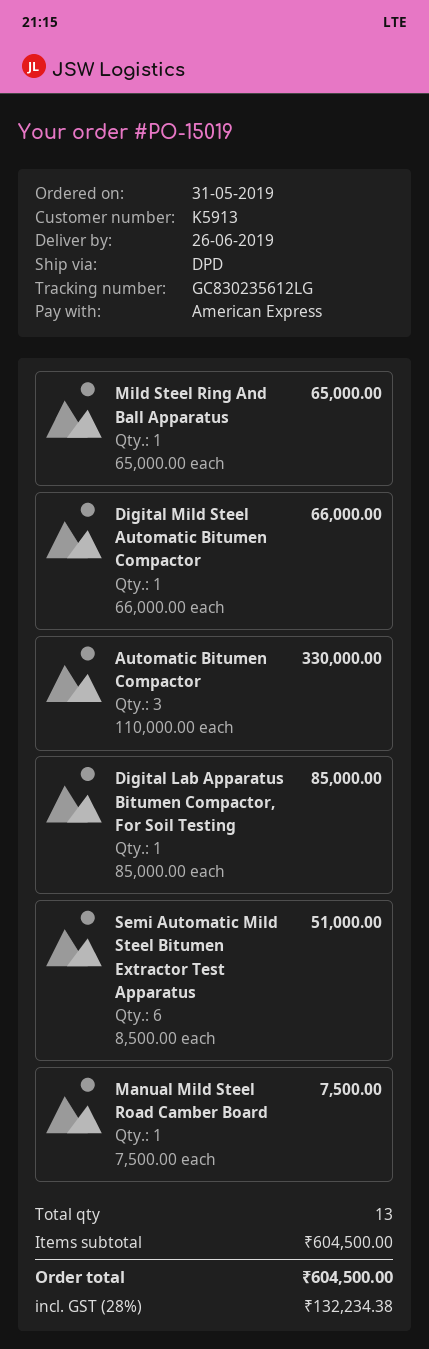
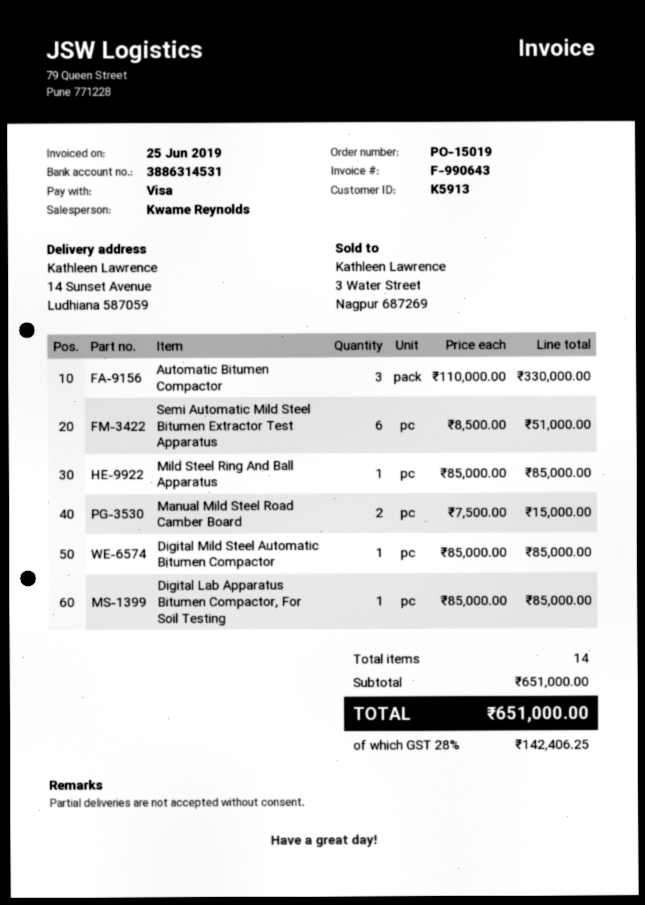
payment method: American Express -> Visa
Mild Steel Ring And Ball Apparatus: 1 x 65000.00 = 65000.00 -> 1 x 85000.00 = 85000.00
Digital Mild Steel Automatic Bitumen Compactor: 1 x 66000.00 = 66000.00 -> 1 x 85000.00 = 85000.00
Manual Mild Steel Road Camber Board: 1 x 7500.00 = 7500.00 -> 2 x 7500.00 = 15000.00
total quantity: 13 -> 14
subtotal: 604500.00 -> 651000.00
tax: 28% = 132234.38 -> 28% = 142406.25
total: 604500.00 -> 651000.00

